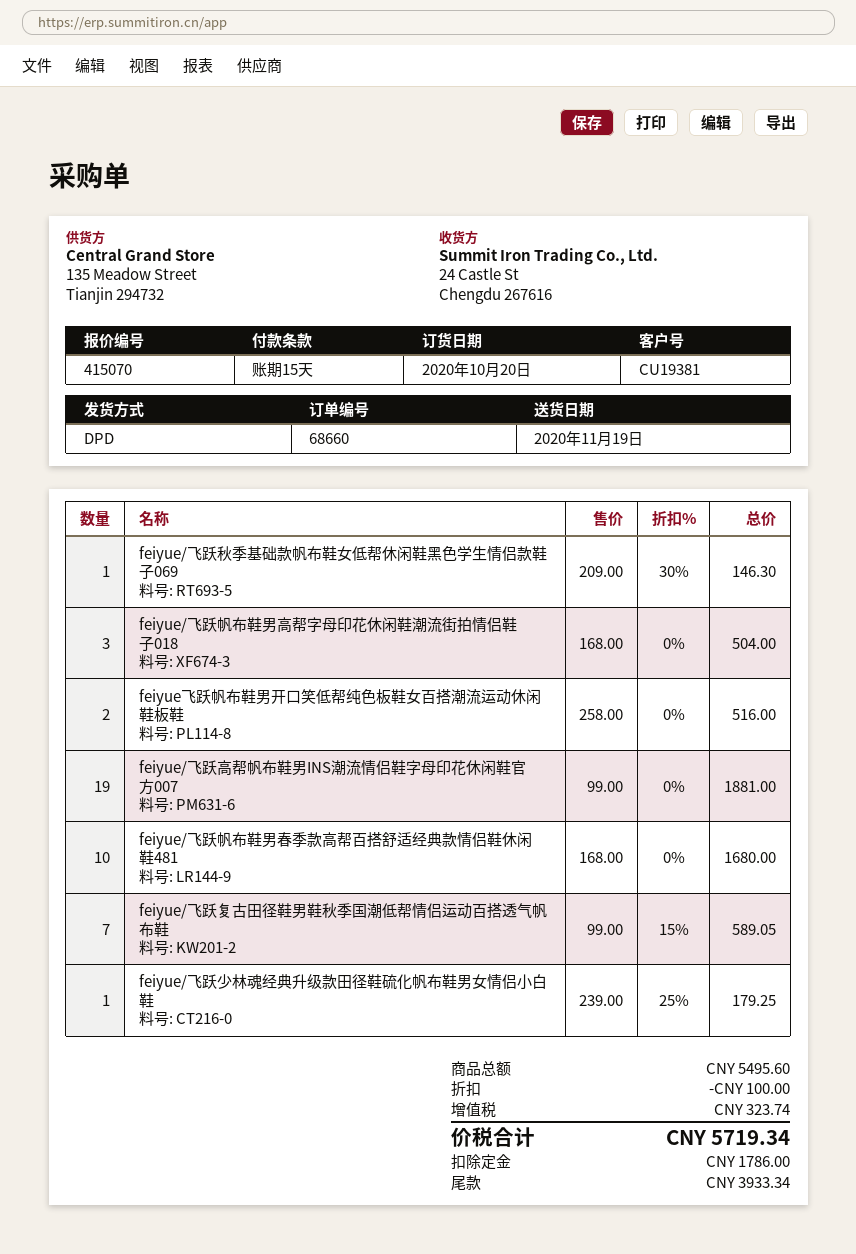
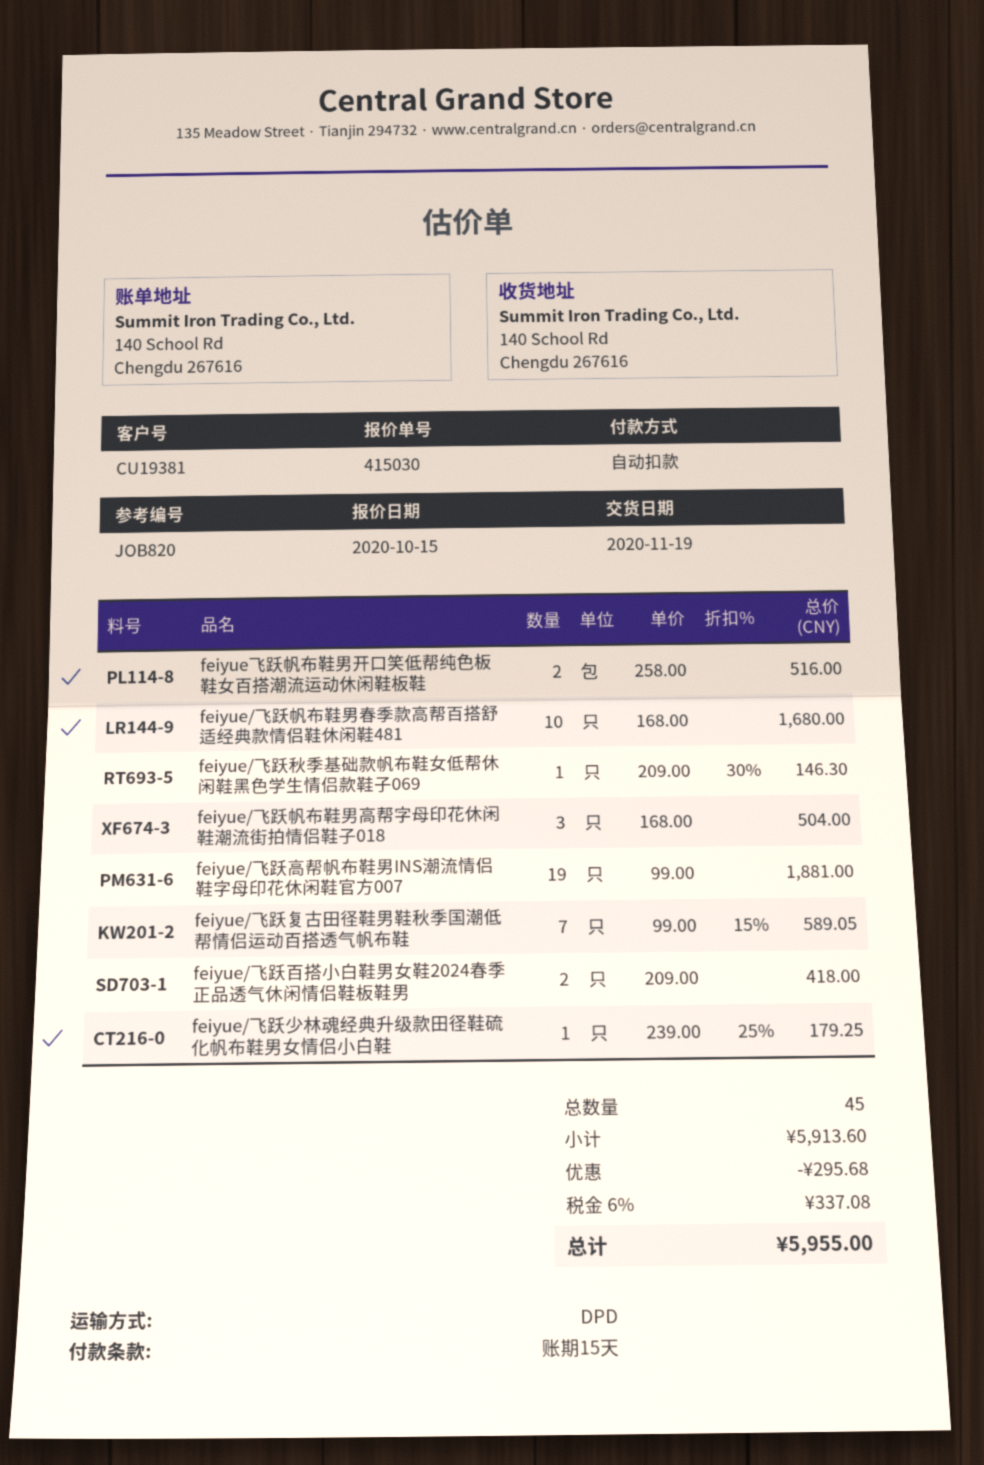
quote number: 415070 -> 415030
ship to: 24 Castle St, Chengdu 267616 -> 140 School Rd, Chengdu 267616
feiyue/飞跃百搭小白鞋男女鞋2024春季正品透气休闲情侣鞋板鞋男: none -> 2 x 209.00 = 418.00
subtotal: 5495.60 -> 5913.60
discount: 100.00 -> 295.68
tax: 323.74 -> 337.08
total: 5719.34 -> 5955.00

